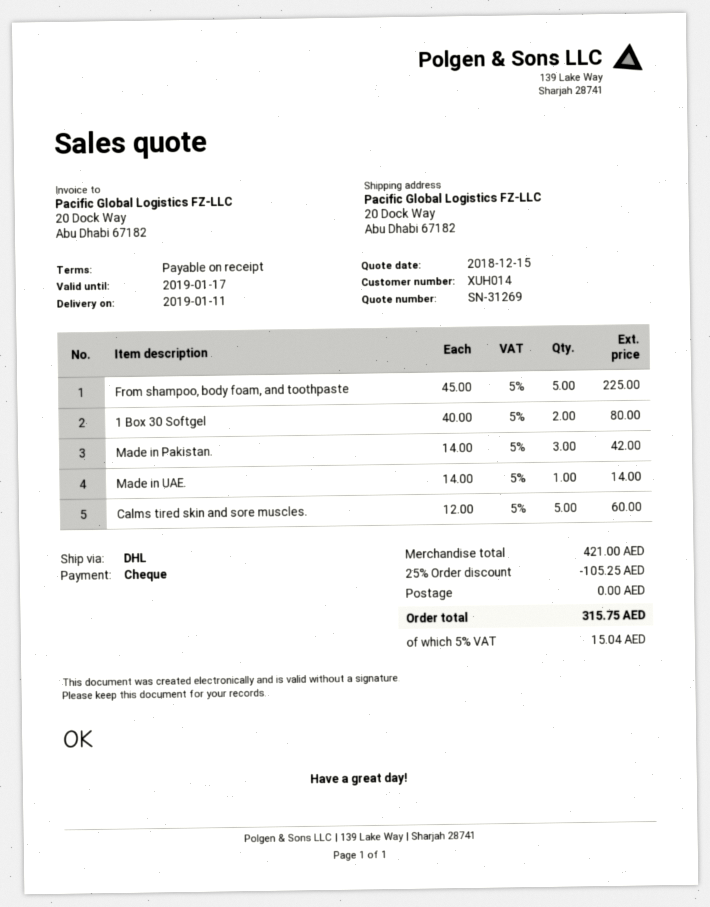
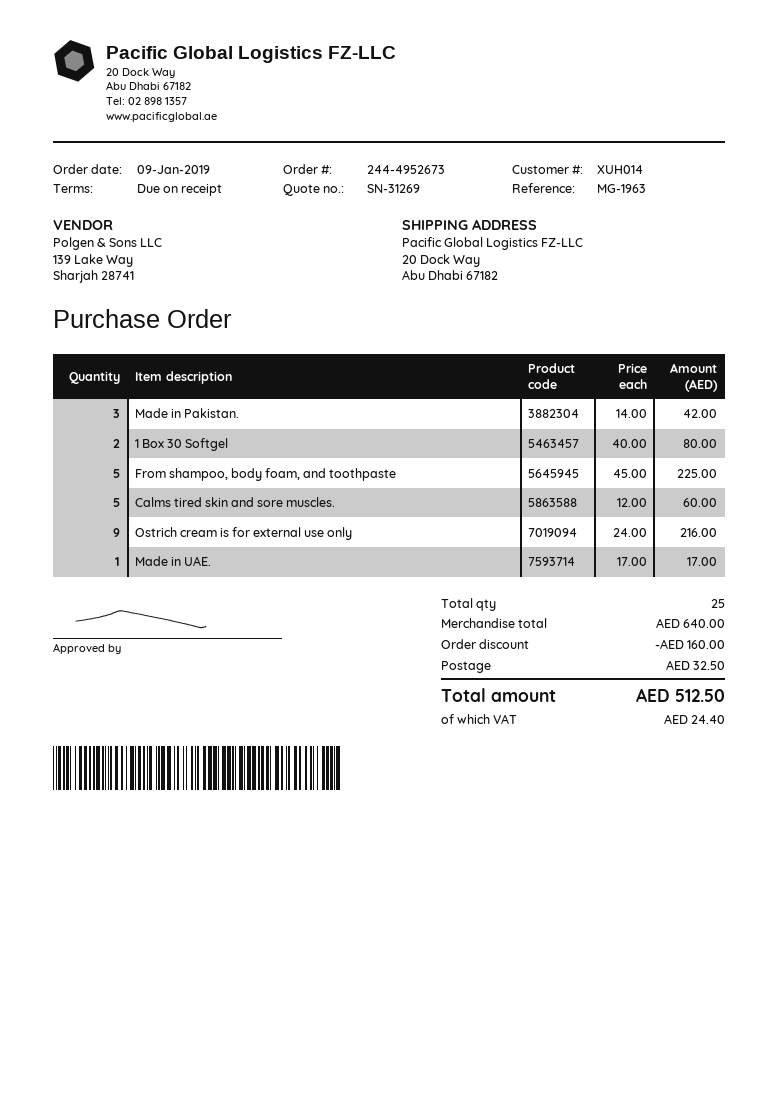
Made in UAE.: 1 x 14.00 = 14.00 -> 1 x 17.00 = 17.00
Ostrich cream is for external use only: none -> 9 x 24.00 = 216.00
subtotal: 421.00 -> 640.00
discount: 105.25 -> 160.00
shipping: 0.00 -> 32.50
tax: 15.04 -> 24.40
total: 315.75 -> 512.50

